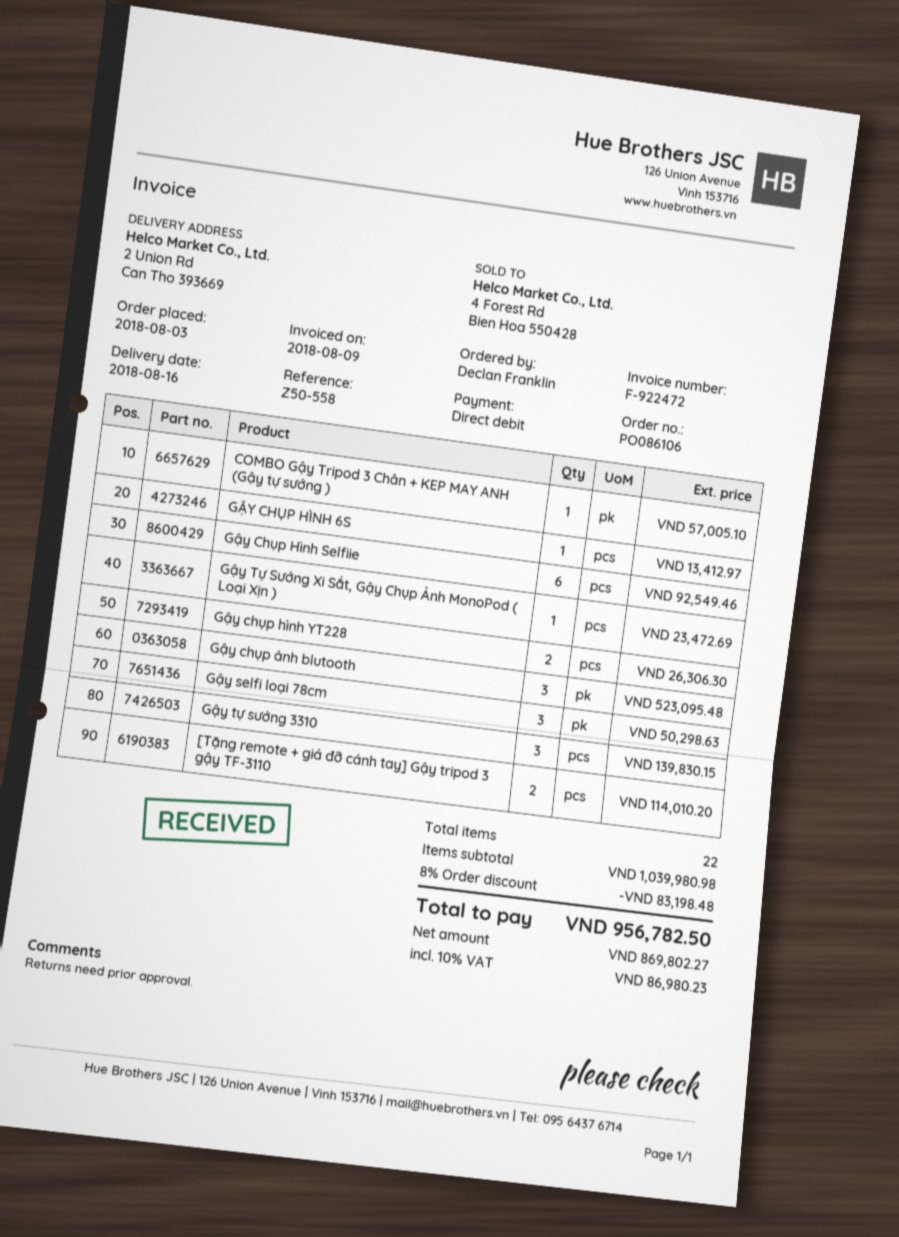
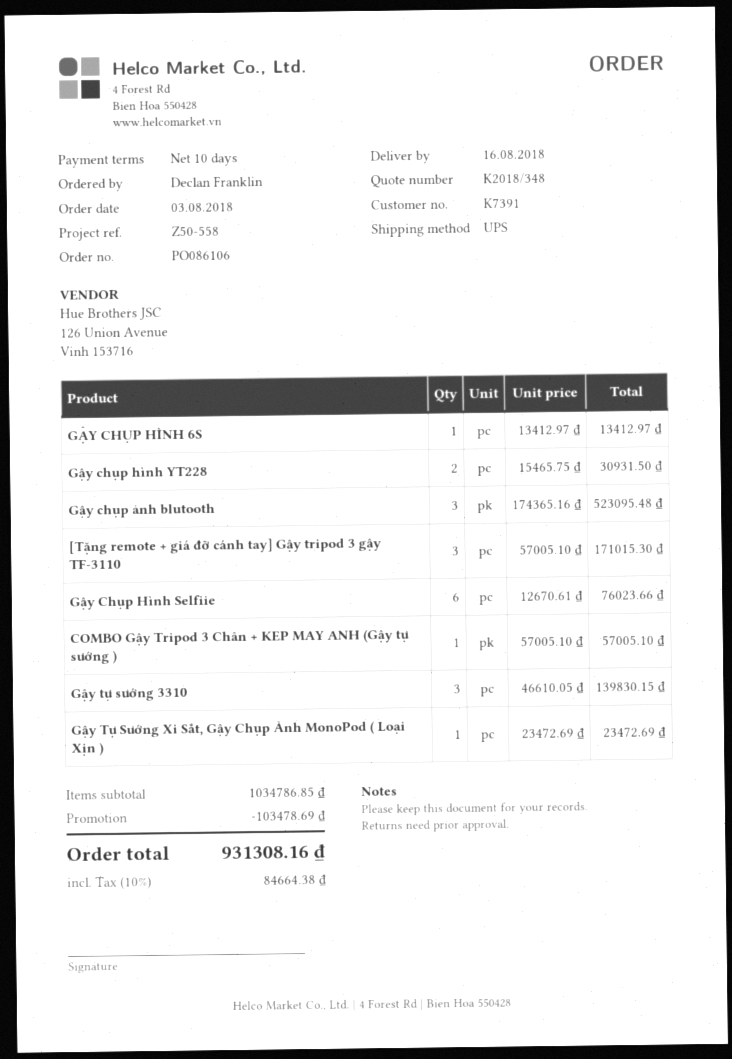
Gậy Chụp Hình Selfiie: 6 for 92549.46 -> 6 for 76023.66
Gậy chụp hình YT228: 2 for 26306.30 -> 2 for 30931.50
Gậy selfi loại 78cm: 3 for 50298.63 -> none
[Tặng remote + giá đỡ cánh tay] Gậy tripod 3 gậy TF-3110: 2 for 114010.20 -> 3 for 171015.30
subtotal: 1039980.98 -> 1034786.85
discount: 83198.48 -> 103478.69
tax: 10% = 86980.23 -> 10% = 84664.38
total: 956782.50 -> 931308.16

